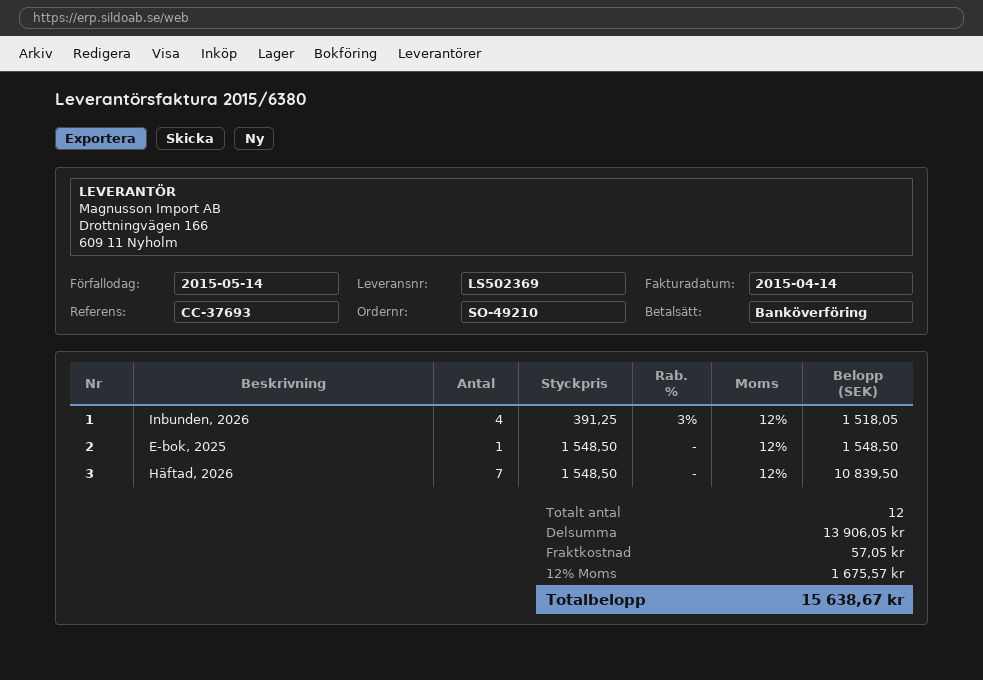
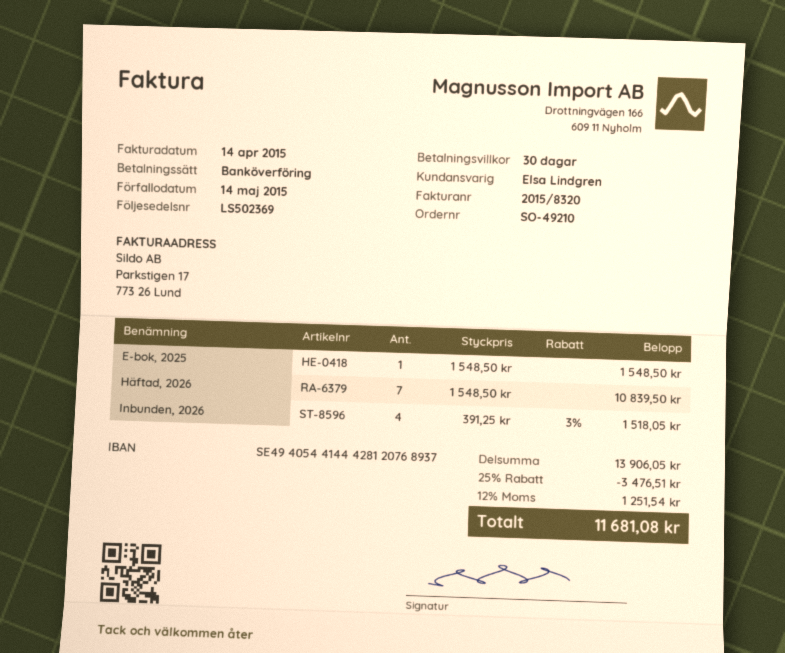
invoice number: 2015/6380 -> 2015/8320
discount: none -> 25% = 3476.51
shipping: 57.05 -> none
tax: 12% = 1675.57 -> 12% = 1251.54
total: 15638.67 -> 11681.08

